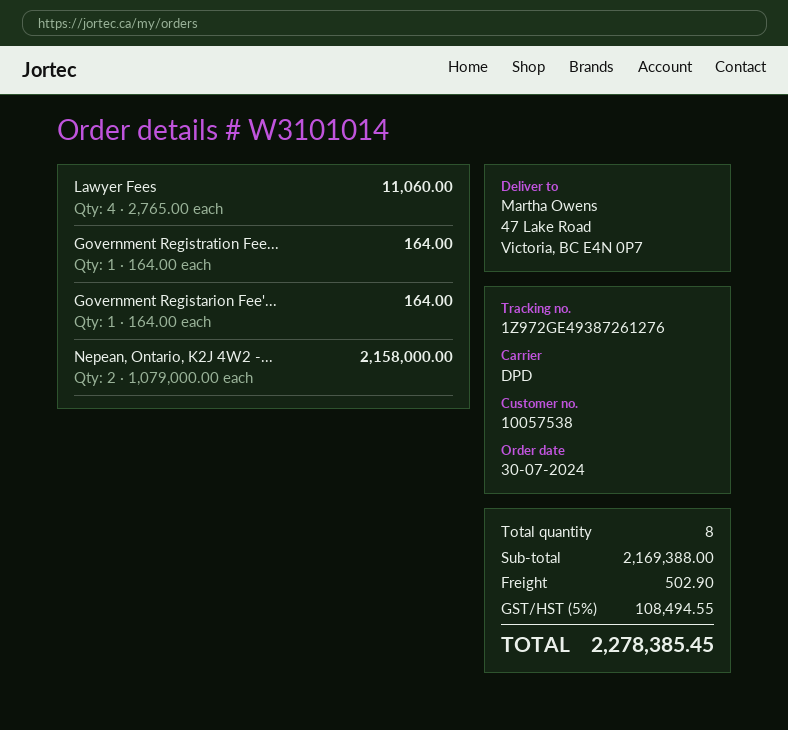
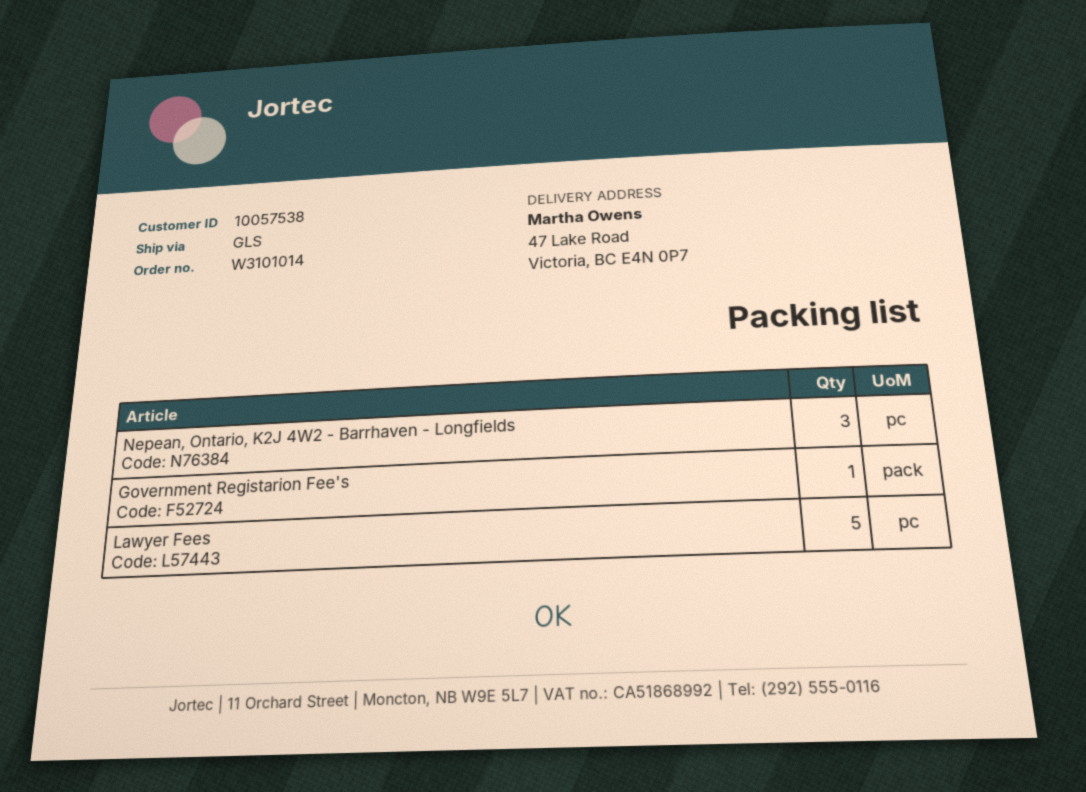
shipping method: DPD -> GLS
Lawyer Fees: 4 -> 5
Government Registration Fee...: 1 -> none
Nepean, Ontario, K2J 4W2 -...: 2 -> 3

